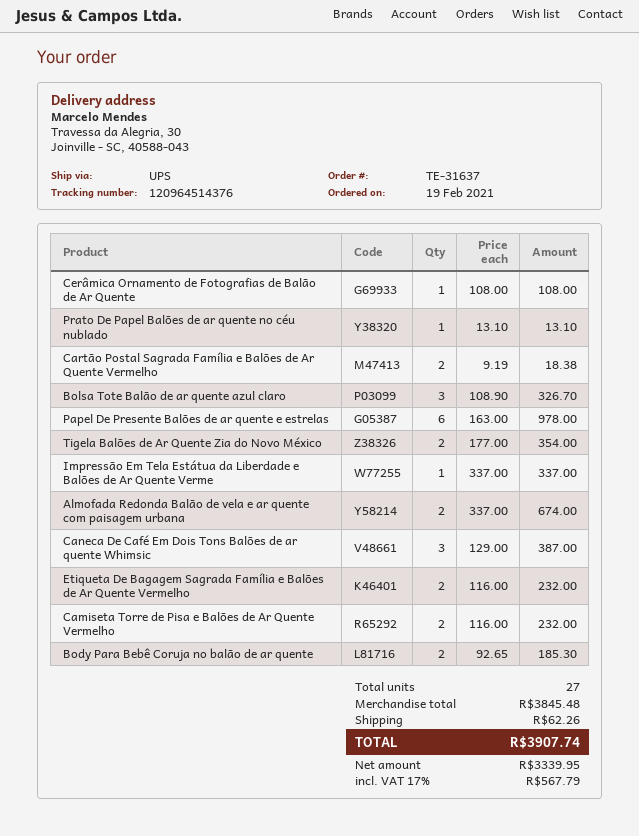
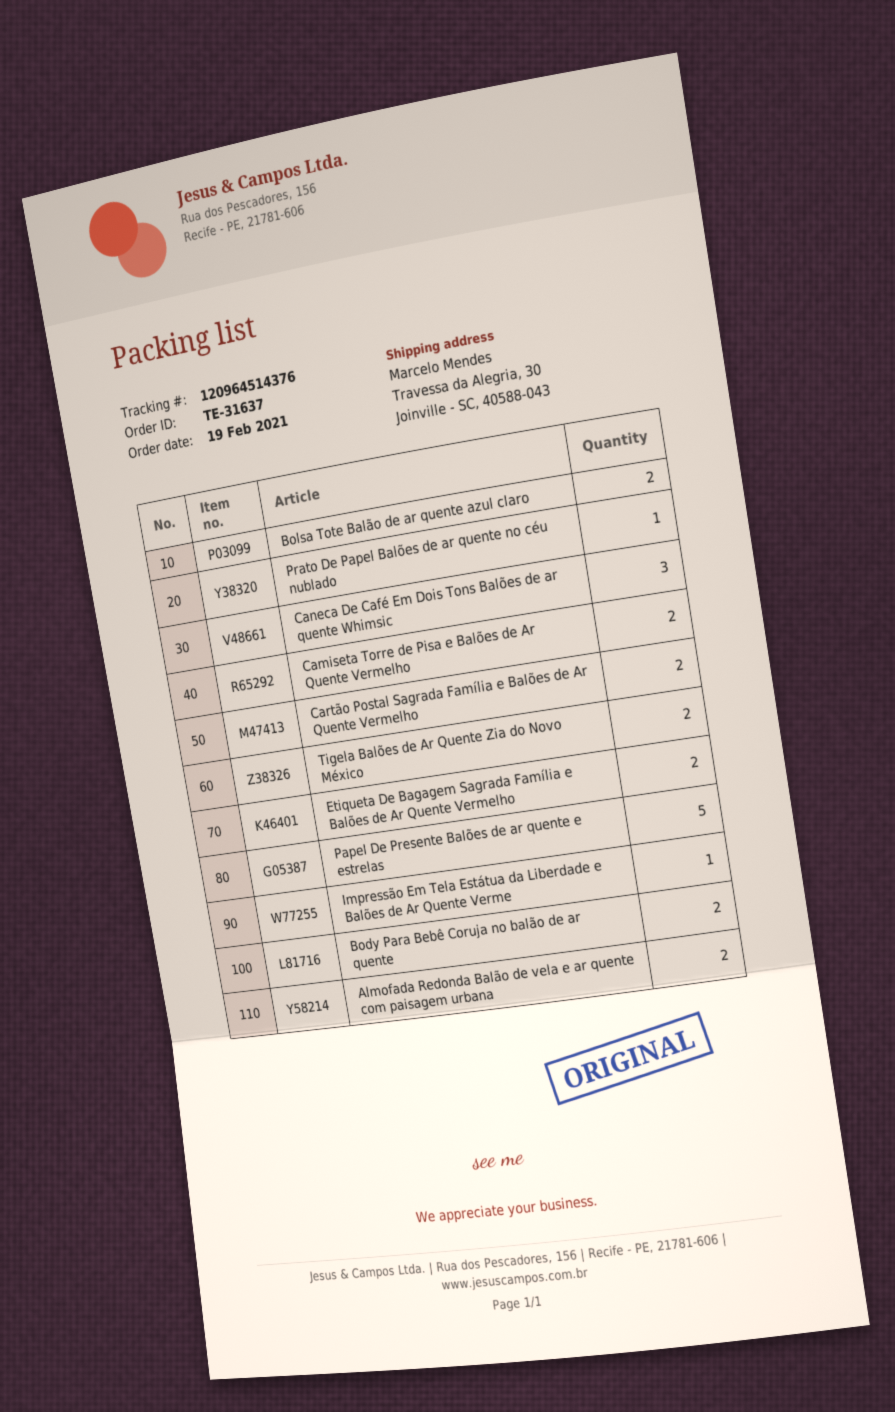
Cerâmica Ornamento de Fotografias de Balão de Ar Quente: 1 -> none
Bolsa Tote Balão de ar quente azul claro: 3 -> 2
Papel De Presente Balões de ar quente e estrelas: 6 -> 5

